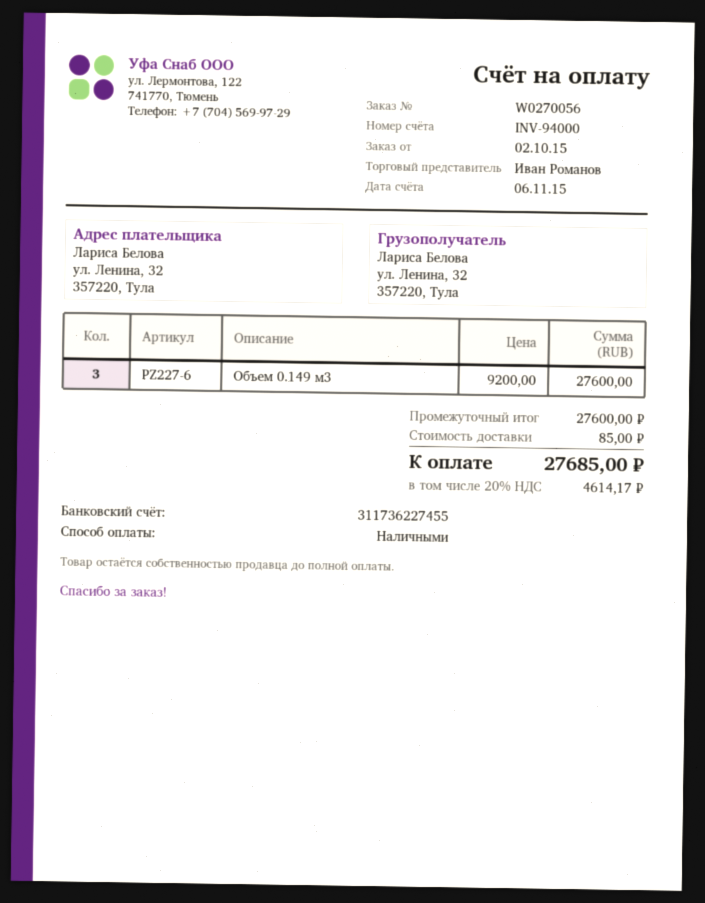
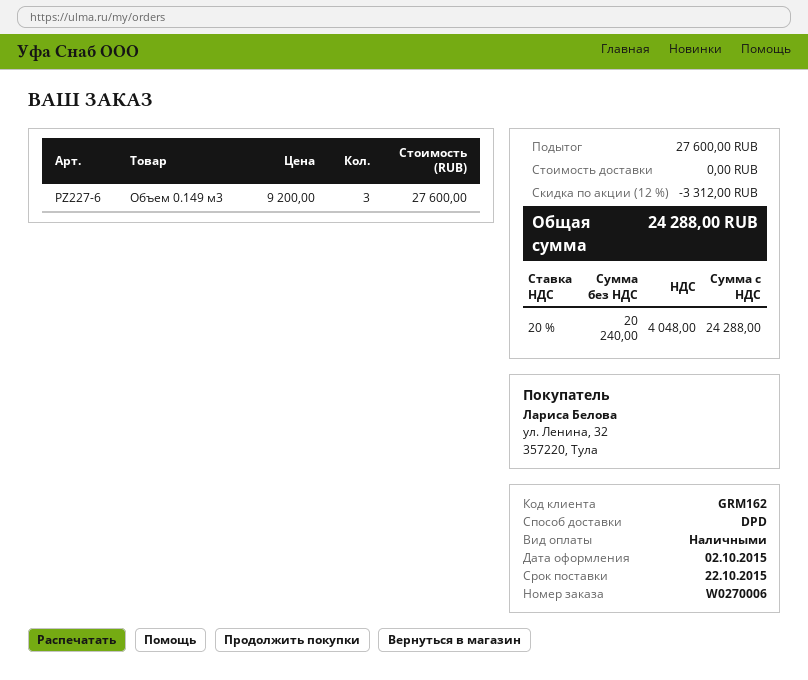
order number: W0270056 -> W0270006
discount: none -> 12% = 3312.00
shipping: 85.00 -> 0.00
tax: 20% = 4614.17 -> 20% = 4048.00
total: 27685.00 -> 24288.00

